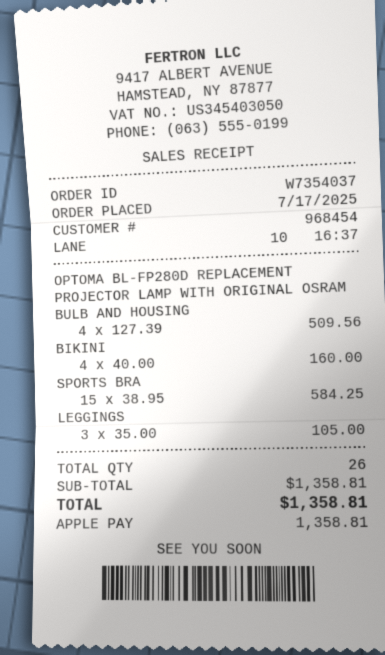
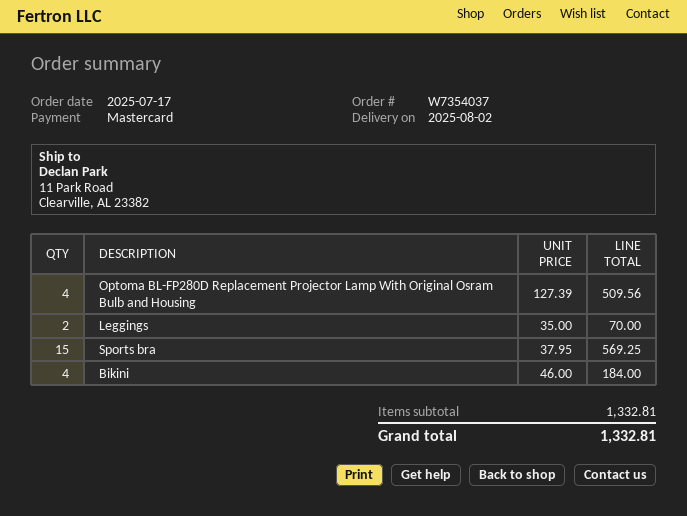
payment method: Apple Pay -> Mastercard
BIKINI: 4 x 40.00 = 160.00 -> 4 x 46.00 = 184.00
SPORTS BRA: 15 x 38.95 = 584.25 -> 15 x 37.95 = 569.25
LEGGINGS: 3 x 35.00 = 105.00 -> 2 x 35.00 = 70.00
subtotal: 1358.81 -> 1332.81
total: 1358.81 -> 1332.81

